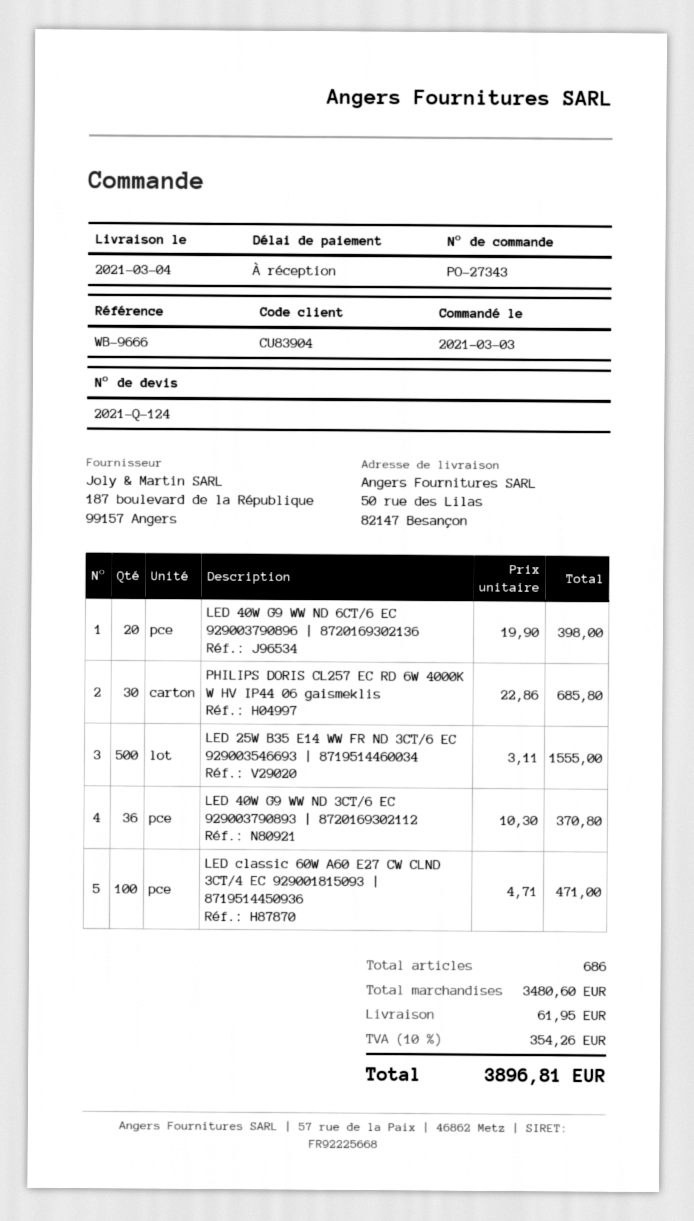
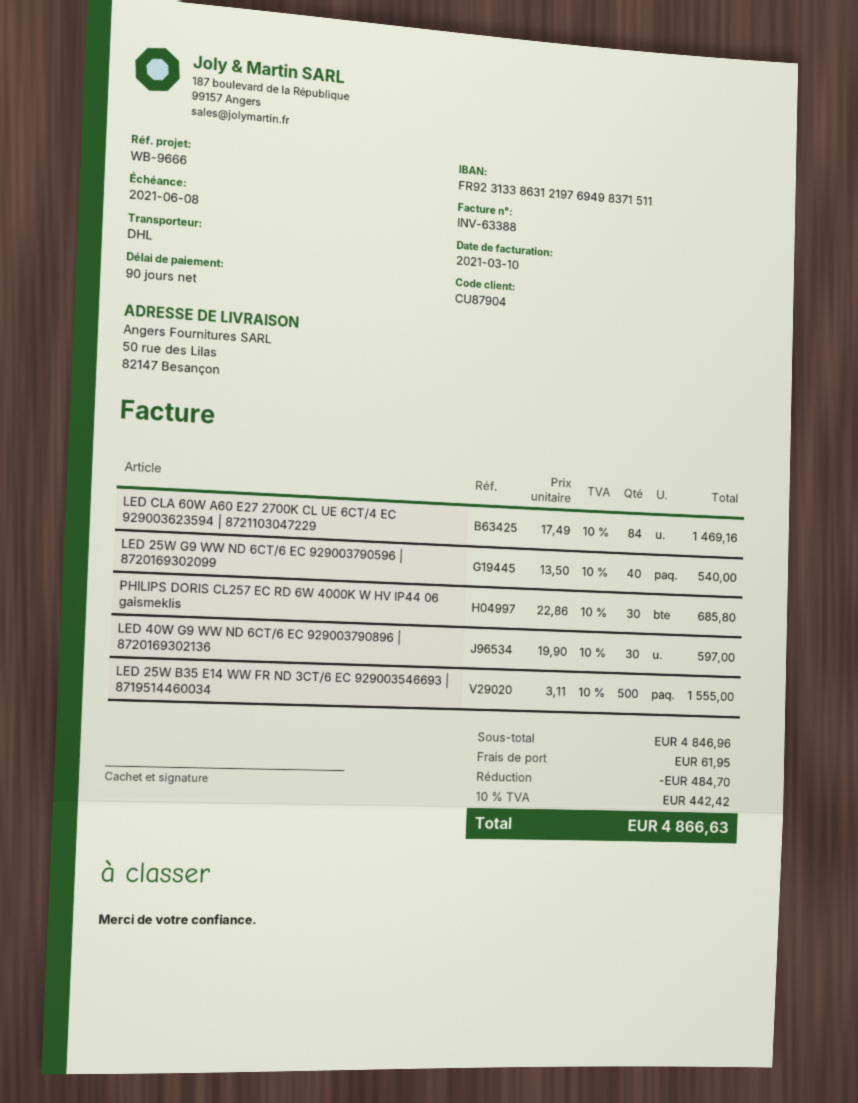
payment terms: on receipt -> 90 days
customer number: CU83904 -> CU87904
LED 40W G9 WW ND 6CT/6 EC 929003790896 | 8720169302136: 20 x 19.90 = 398.00 -> 30 x 19.90 = 597.00
LED 40W G9 WW ND 3CT/6 EC 929003790893 | 8720169302112: 36 x 10.30 = 370.80 -> none
LED classic 60W A60 E27 CW CLND 3CT/4 EC 929001815093 | 8719514450936: 100 x 4.71 = 471.00 -> none
LED CLA 60W A60 E27 2700K CL UE 6CT/4 EC 929003623594 | 8721103047229: none -> 84 x 17.49 = 1469.16
LED 25W G9 WW ND 6CT/6 EC 929003790596 | 8720169302099: none -> 40 x 13.50 = 540.00
subtotal: 3480.60 -> 4846.96
discount: none -> 484.70
tax: 10% = 354.26 -> 10% = 442.42
total: 3896.81 -> 4866.63

